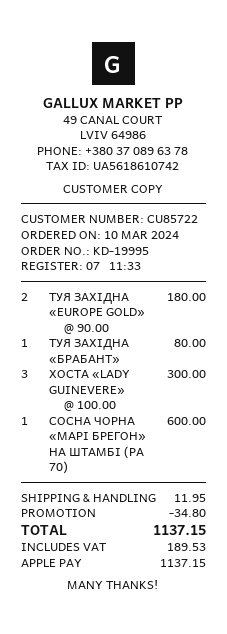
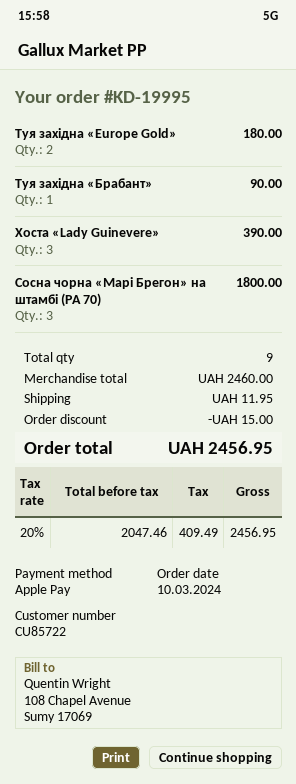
ТУЯ ЗАХІДНА «БРАБАНТ»: 1 for 80.00 -> 1 for 90.00
ХОСТА «LADY GUINEVERE»: 3 for 300.00 -> 3 for 390.00
СОСНА ЧОРНА «МАРІ БРЕГОН» НА ШТАМБІ (РА 70): 1 for 600.00 -> 3 for 1800.00
discount: 34.80 -> 15.00
tax: 189.53 -> 409.49
total: 1137.15 -> 2456.95

